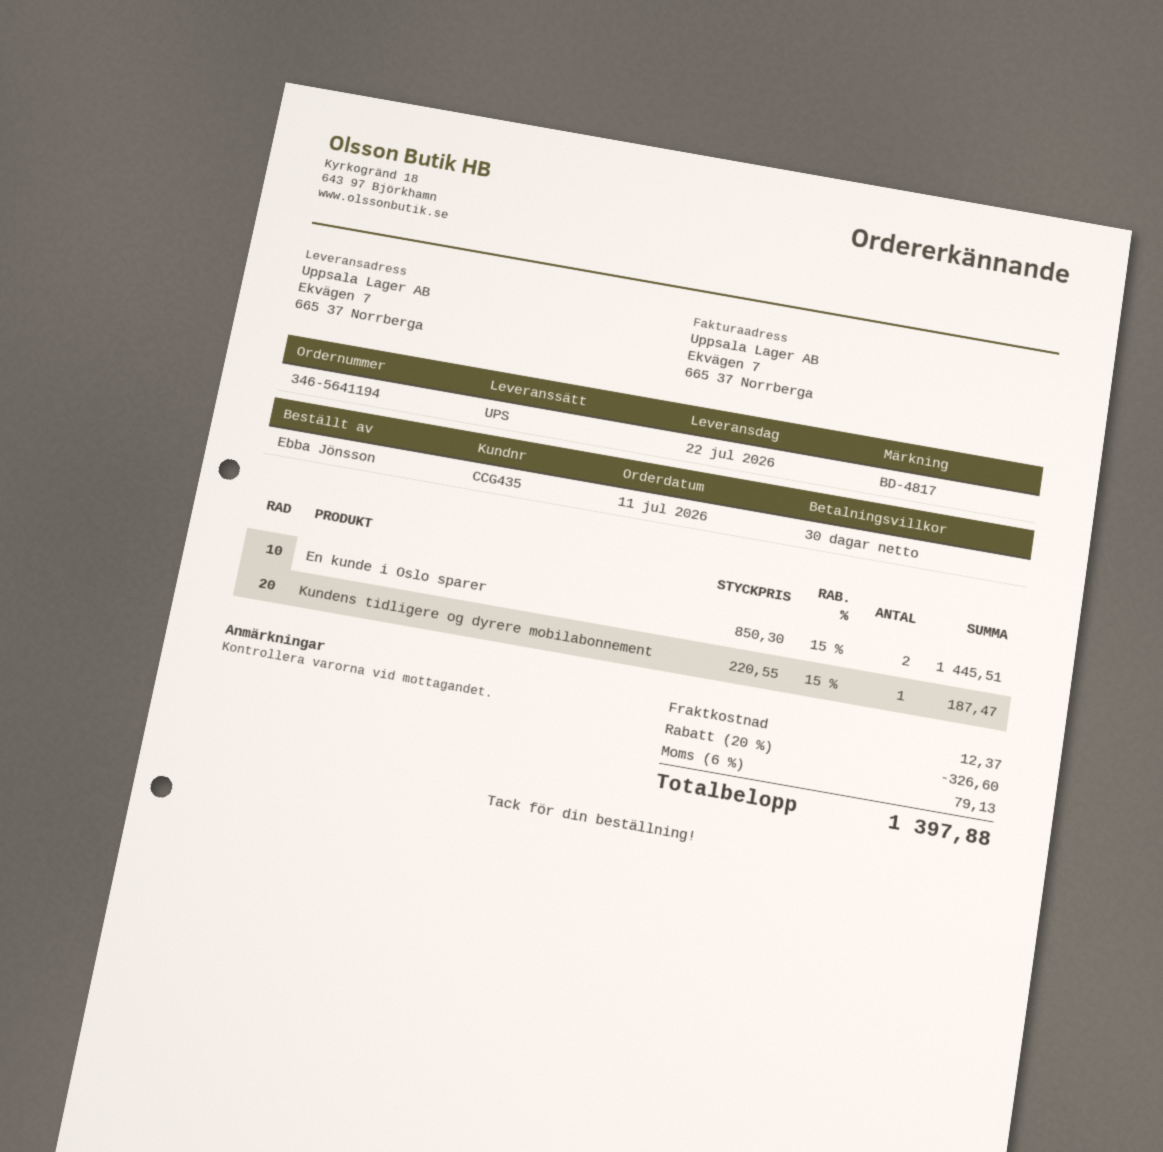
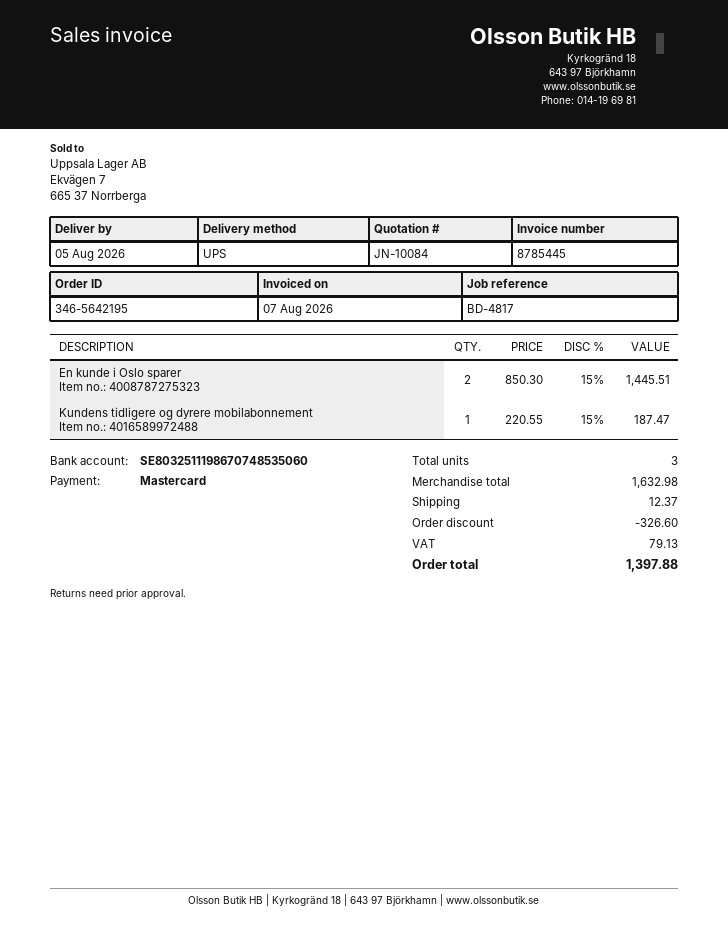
order number: 346-5641194 -> 346-5642195
delivery date: 2026-07-22 -> 2026-08-05

